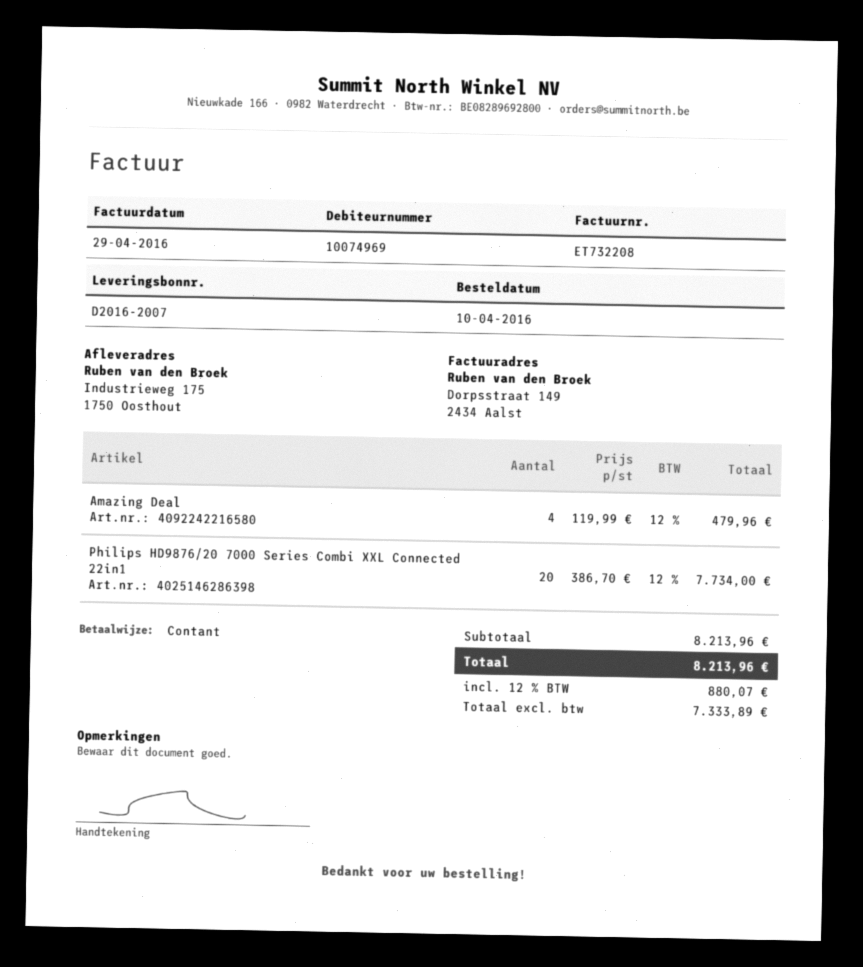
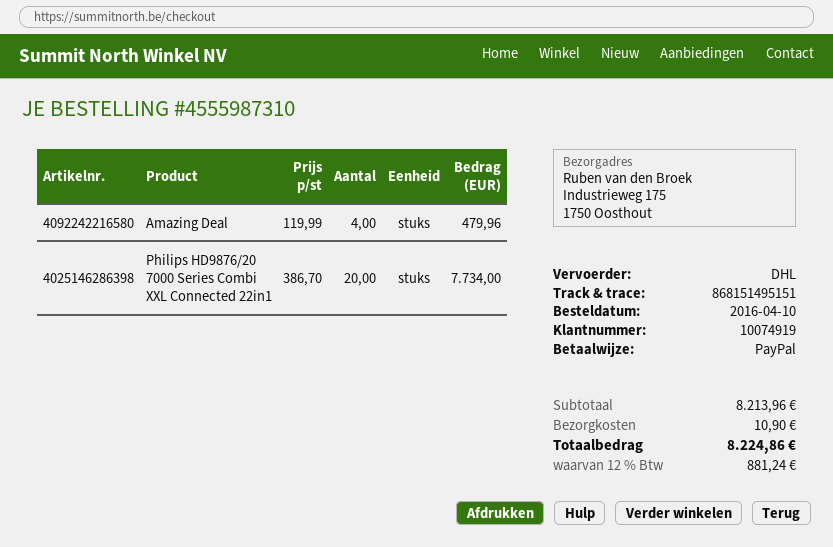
customer number: 10074969 -> 10074919
payment method: cash -> PayPal
shipping: none -> 10.90
tax: 12% = 880.07 -> 12% = 881.24
total: 8213.96 -> 8224.86

